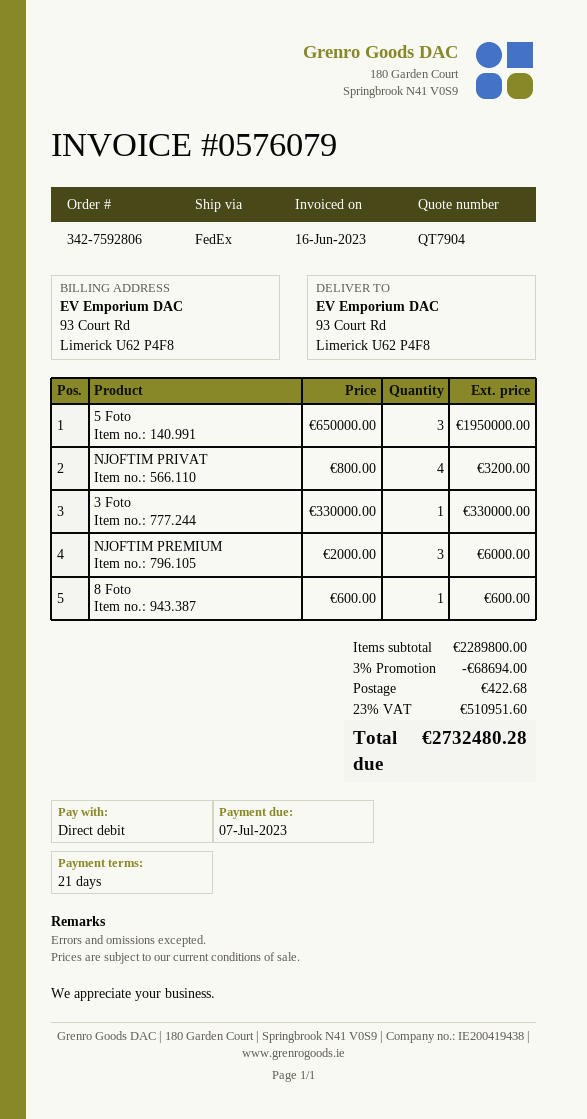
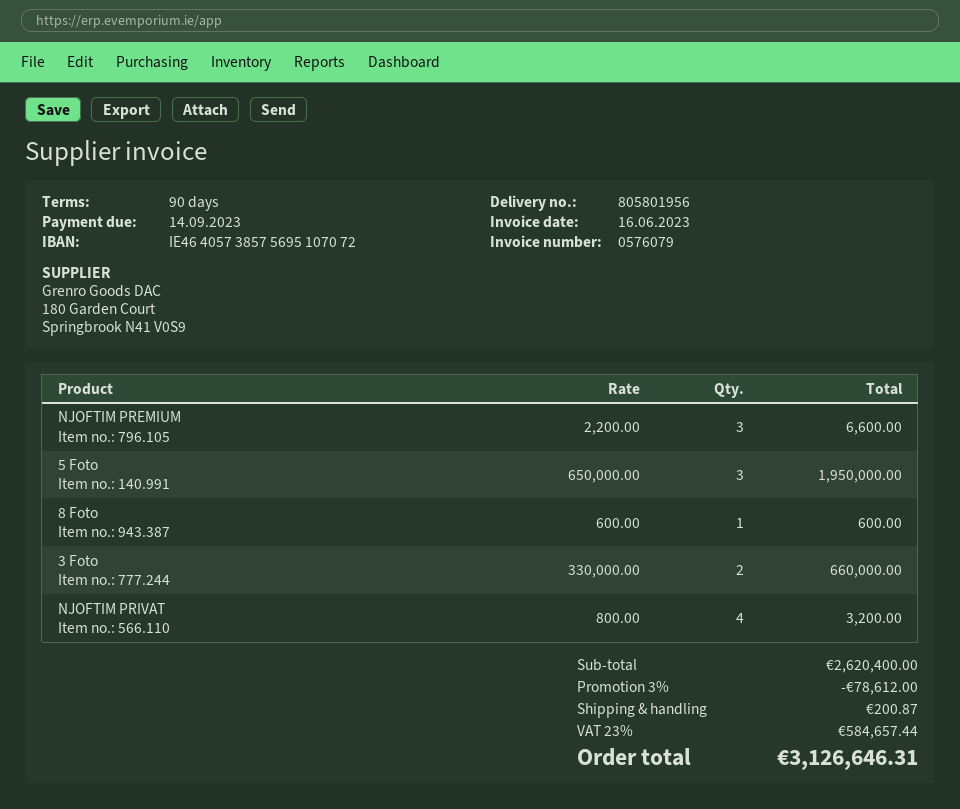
payment terms: 21 days -> 90 days
due date: 2023-07-07 -> 2023-09-14
3 Foto: 1 x 330000.00 = 330000.00 -> 2 x 330000.00 = 660000.00
NJOFTIM PREMIUM: 3 x 2000.00 = 6000.00 -> 3 x 2200.00 = 6600.00
subtotal: 2289800.00 -> 2620400.00
discount: 3% = 68694.00 -> 3% = 78612.00
shipping: 422.68 -> 200.87
tax: 23% = 510951.60 -> 23% = 584657.44
total: 2732480.28 -> 3126646.31

